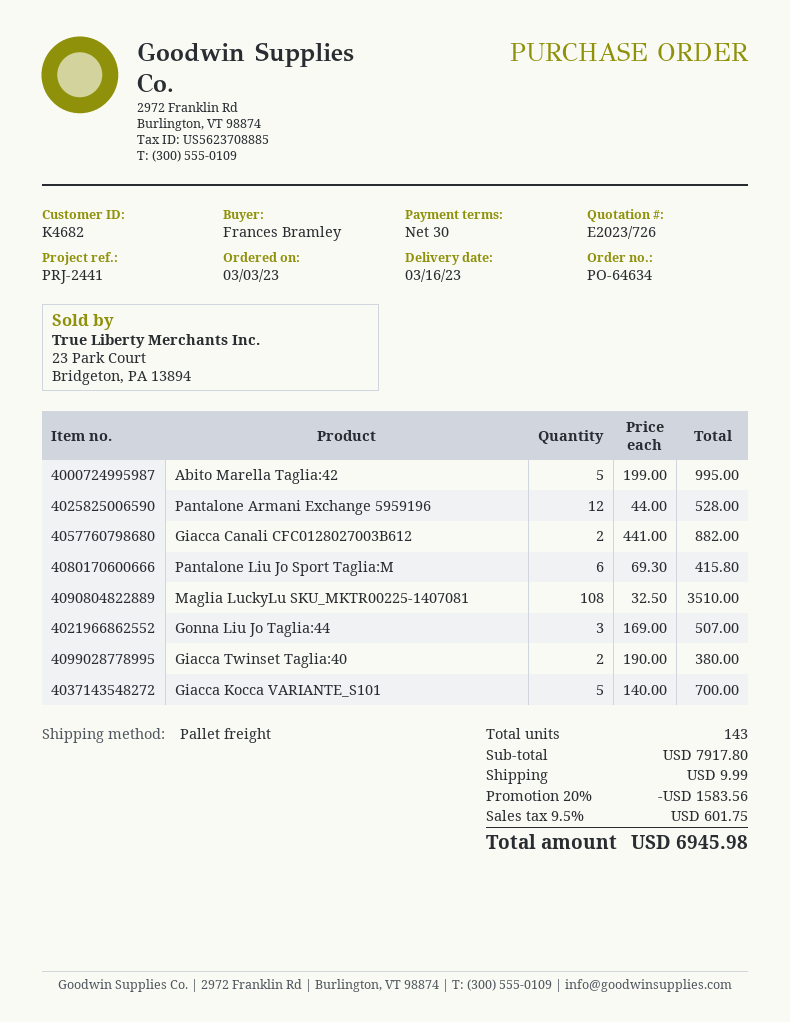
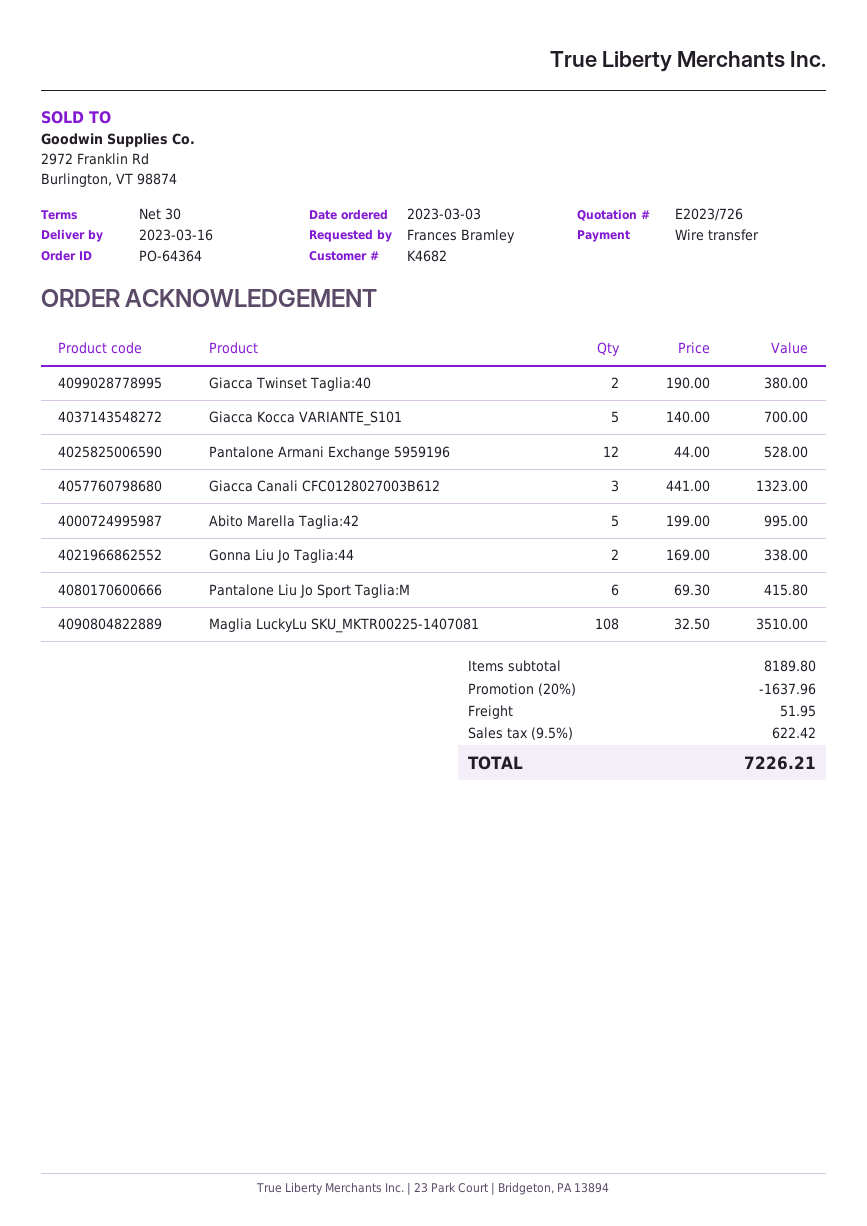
order number: PO-64634 -> PO-64364
Giacca Canali CFC0128027003B612: 2 x 441.00 = 882.00 -> 3 x 441.00 = 1323.00
Gonna Liu Jo Taglia:44: 3 x 169.00 = 507.00 -> 2 x 169.00 = 338.00
subtotal: 7917.80 -> 8189.80
discount: 20% = 1583.56 -> 20% = 1637.96
shipping: 9.99 -> 51.95
tax: 9.5% = 601.75 -> 9.5% = 622.42
total: 6945.98 -> 7226.21

